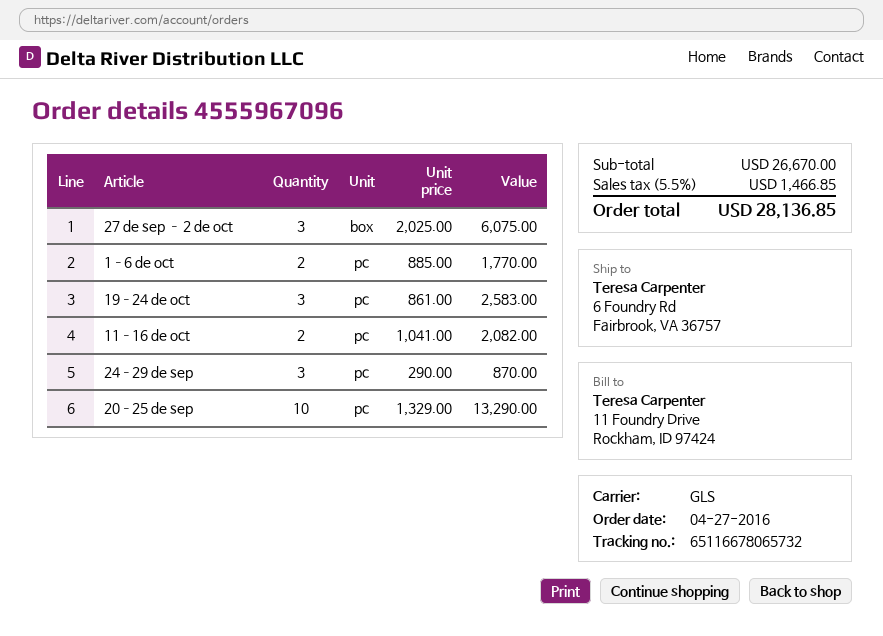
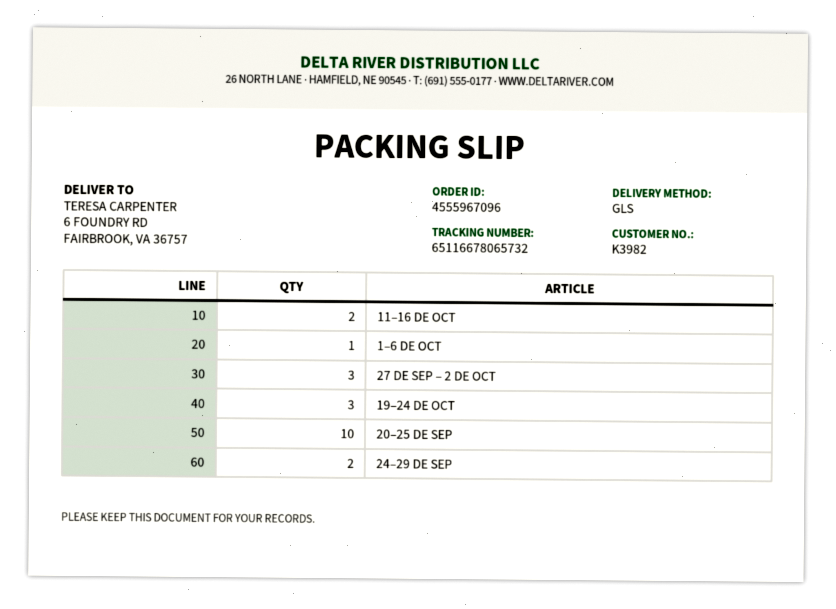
1–6 de oct: 2 -> 1
24–29 de sep: 3 -> 2

